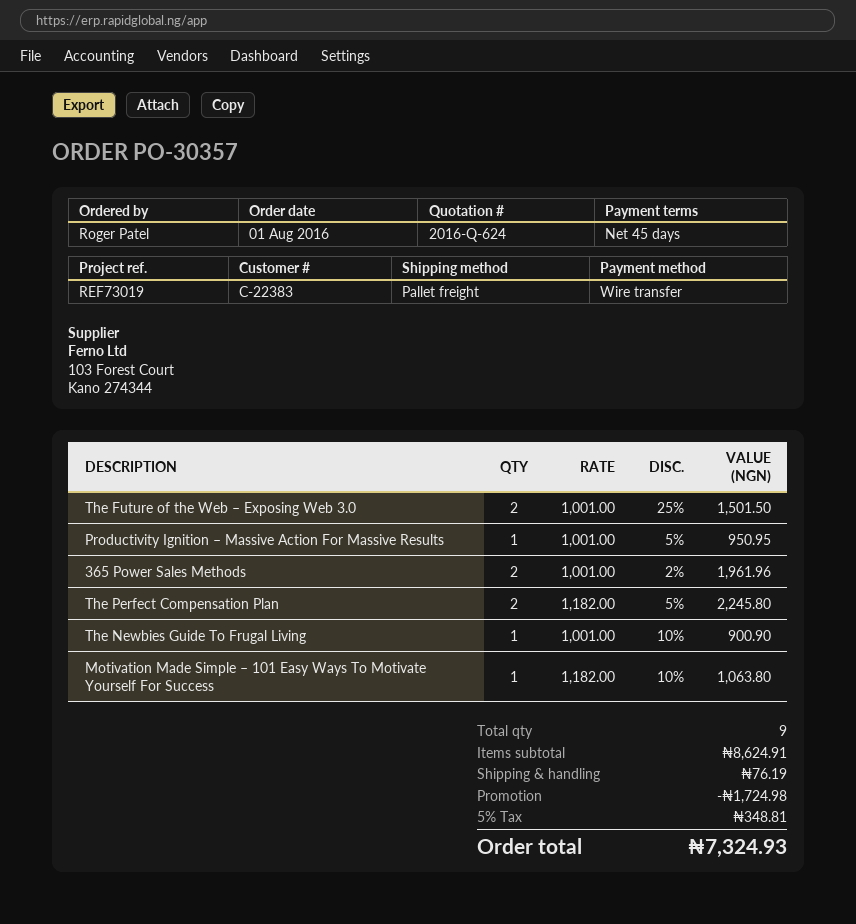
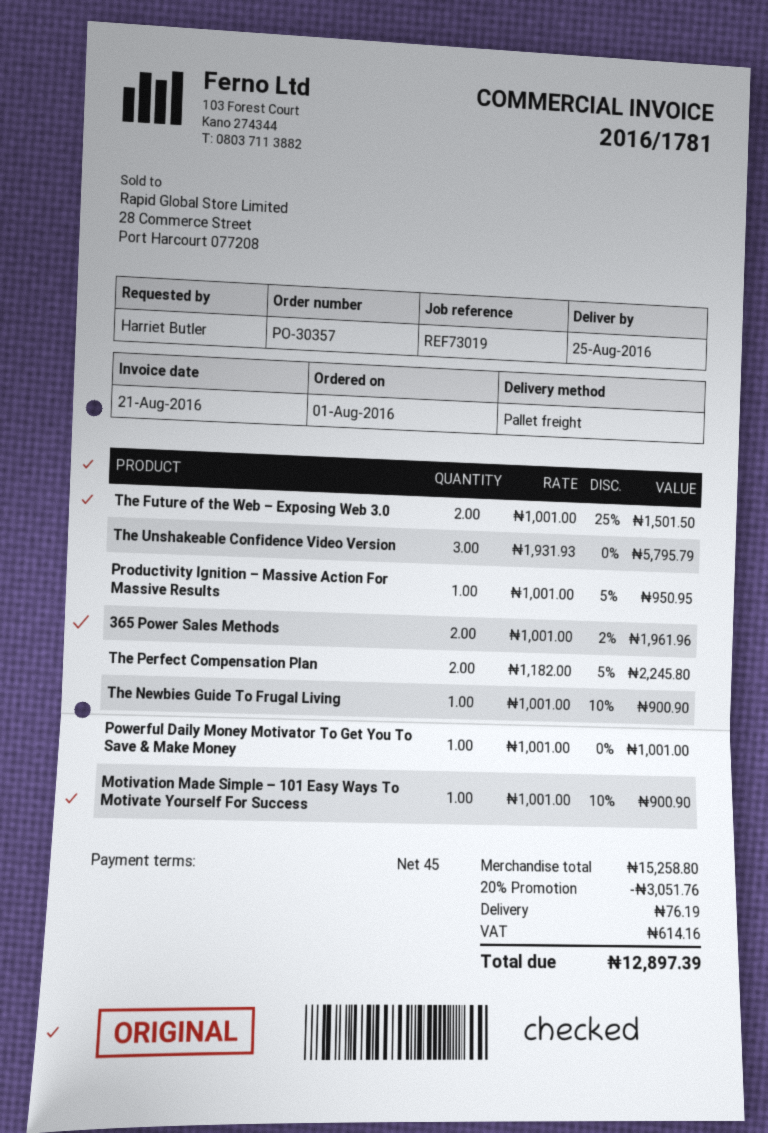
ordered by: Roger Patel -> Harriet Butler
Motivation Made Simple – 101 Easy Ways To Motivate Yourself For Success: 1 x 1182.00 - 10% = 1063.80 -> 1 x 1001.00 - 10% = 900.90
The Unshakeable Confidence Video Version: none -> 3 x 1931.93 = 5795.79
Powerful Daily Money Motivator To Get You To Save & Make Money: none -> 1 x 1001.00 = 1001.00
subtotal: 8624.91 -> 15258.80
discount: 1724.98 -> 3051.76
tax: 348.81 -> 614.16
total: 7324.93 -> 12897.39

